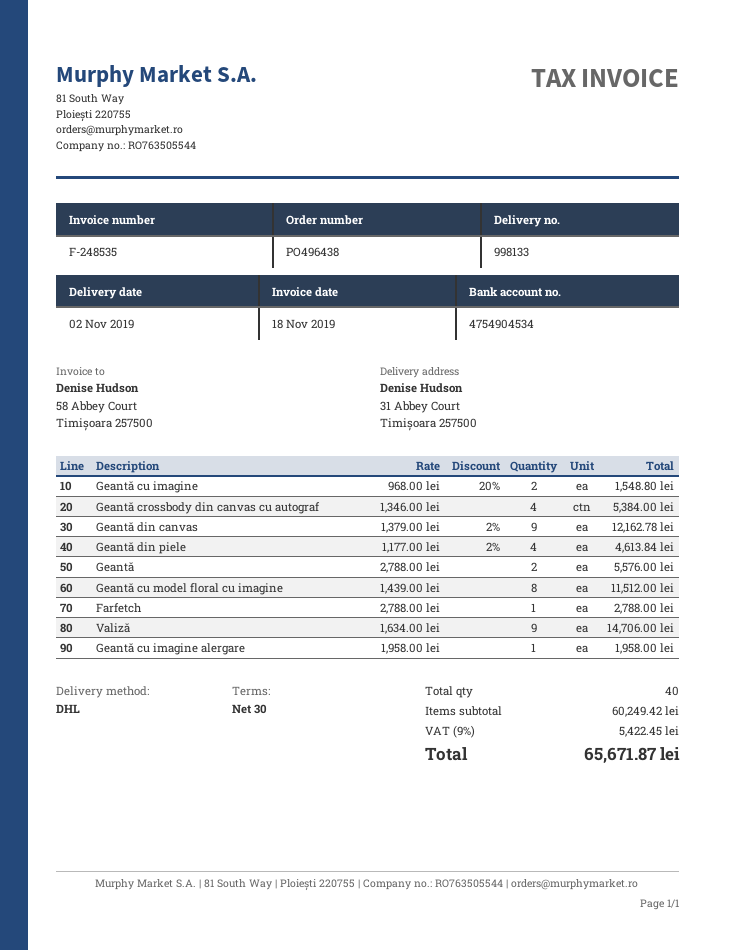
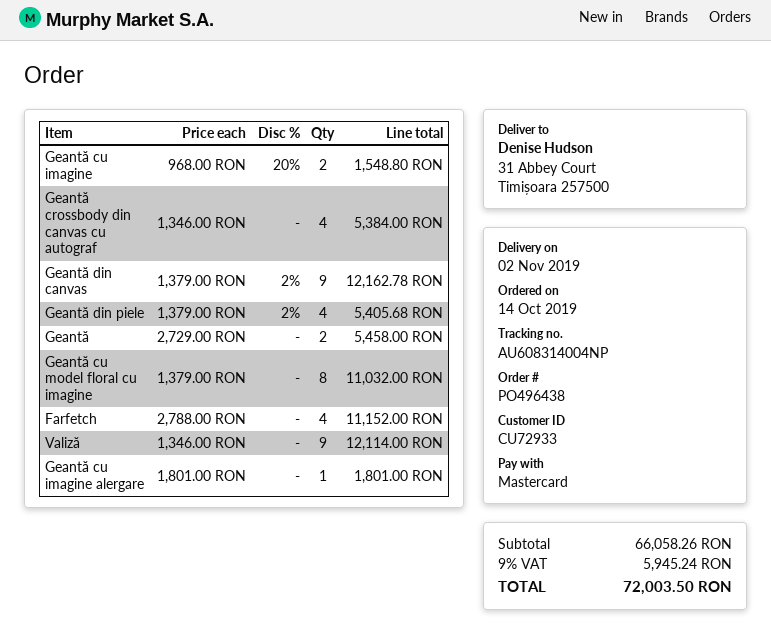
Geantă din piele: 4 x 1177.00 - 2% = 4613.84 -> 4 x 1379.00 - 2% = 5405.68
Geantă: 2 x 2788.00 = 5576.00 -> 2 x 2729.00 = 5458.00
Geantă cu model floral cu imagine: 8 x 1439.00 = 11512.00 -> 8 x 1379.00 = 11032.00
Farfetch: 1 x 2788.00 = 2788.00 -> 4 x 2788.00 = 11152.00
Valiză: 9 x 1634.00 = 14706.00 -> 9 x 1346.00 = 12114.00
Geantă cu imagine alergare: 1 x 1958.00 = 1958.00 -> 1 x 1801.00 = 1801.00
subtotal: 60249.42 -> 66058.26
tax: 9% = 5422.45 -> 9% = 5945.24
total: 65671.87 -> 72003.50

